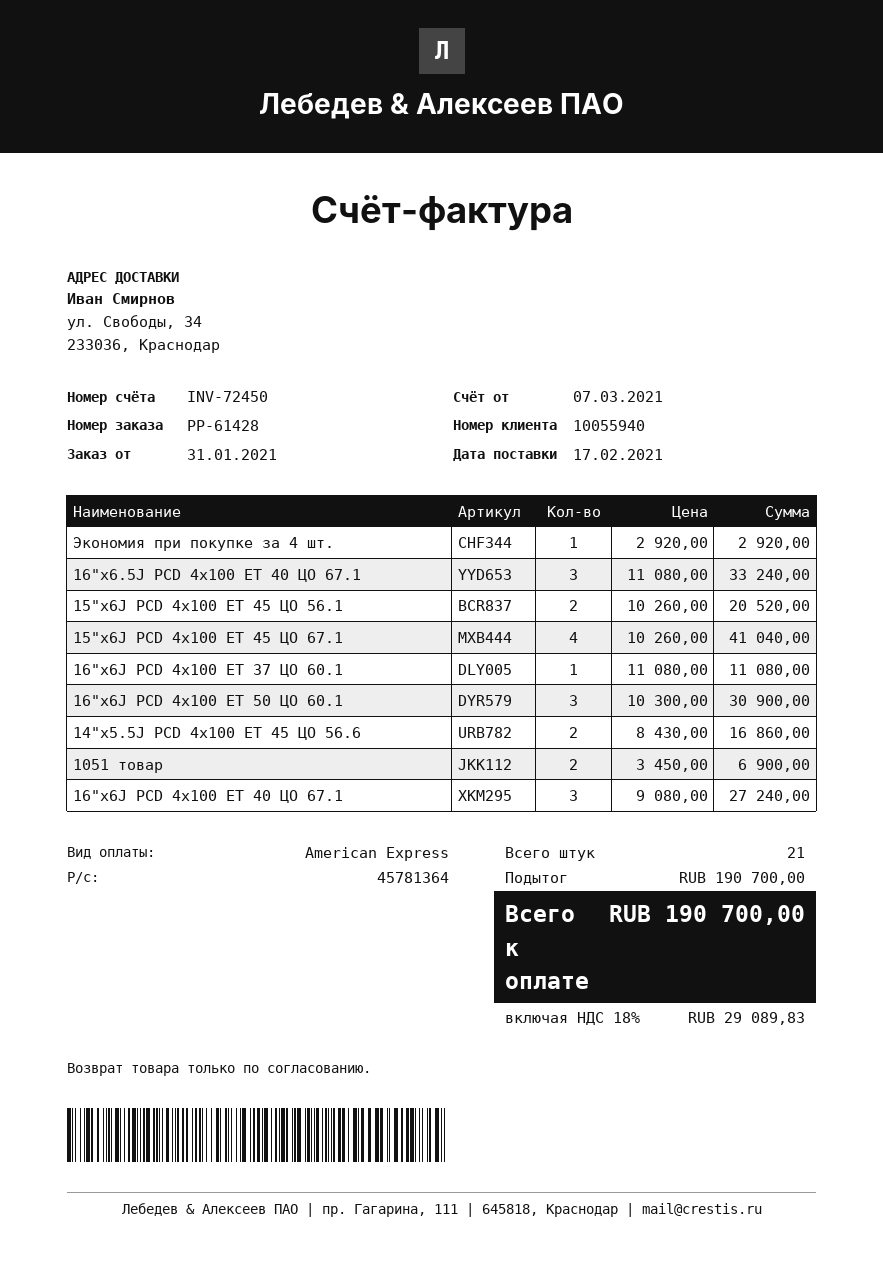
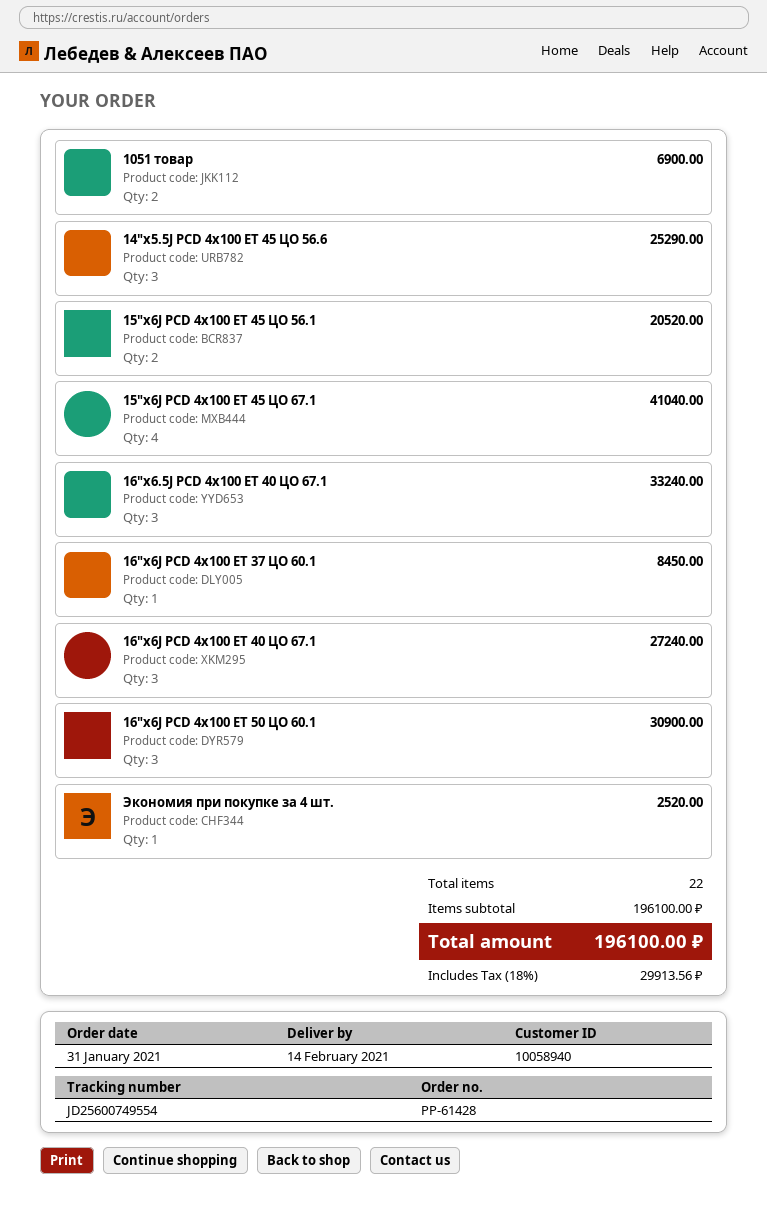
delivery date: 2021-02-17 -> 2021-02-14
customer number: 10055940 -> 10058940
Экономия при покупке за 4 шт.: 1 for 2920.00 -> 1 for 2520.00
16"x6J PCD 4x100 ЕТ 37 ЦО 60.1: 1 for 11080.00 -> 1 for 8450.00
14"x5.5J PCD 4x100 ЕТ 45 ЦО 56.6: 2 for 16860.00 -> 3 for 25290.00
total quantity: 21 -> 22
subtotal: 190700.00 -> 196100.00
tax: 18% = 29089.83 -> 18% = 29913.56
total: 190700.00 -> 196100.00

